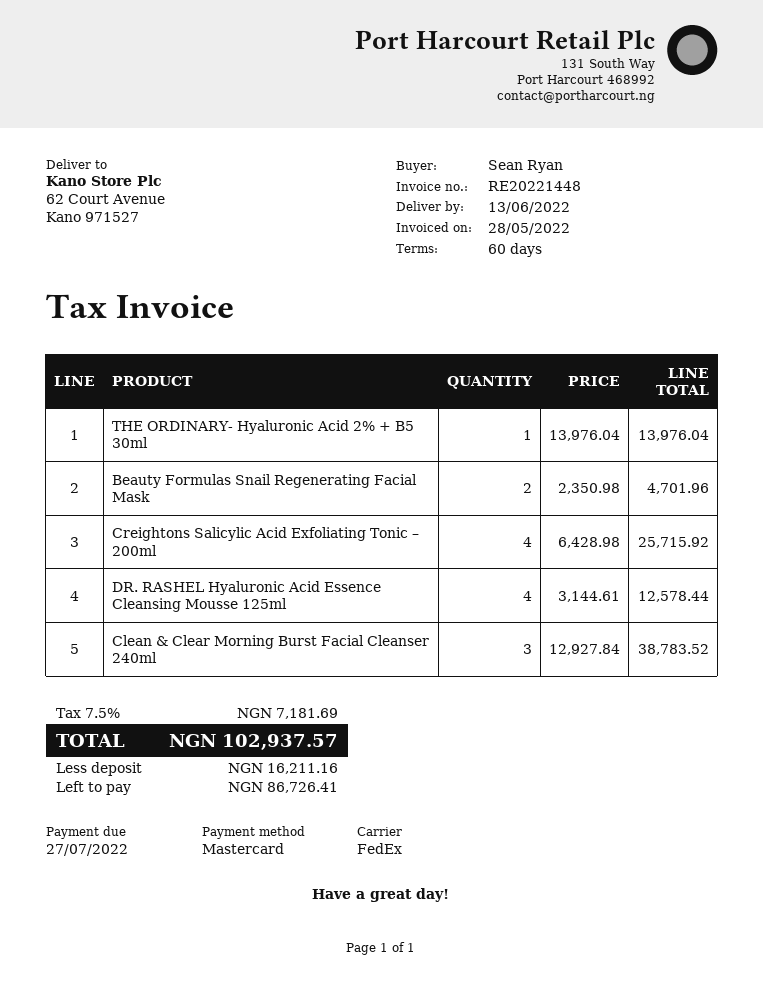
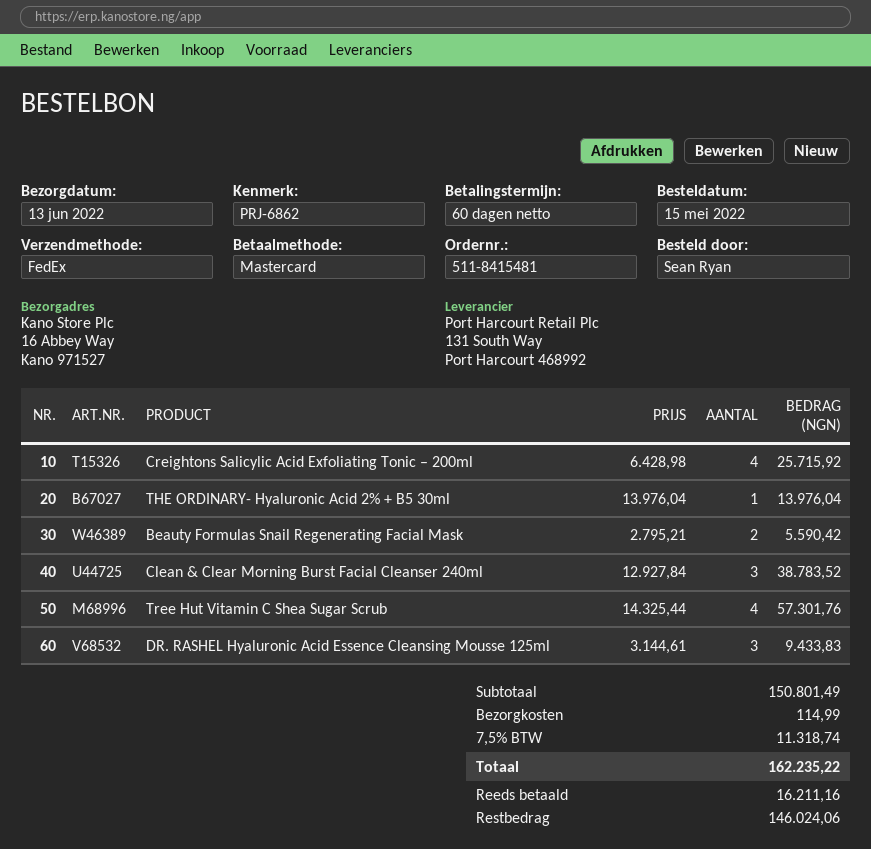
ship to: 62 Court Avenue, Kano 971527 -> 16 Abbey Way, Kano 971527
Beauty Formulas Snail Regenerating Facial Mask: 2 x 2350.98 = 4701.96 -> 2 x 2795.21 = 5590.42
DR. RASHEL Hyaluronic Acid Essence Cleansing Mousse 125ml: 4 x 3144.61 = 12578.44 -> 3 x 3144.61 = 9433.83
Tree Hut Vitamin C Shea Sugar Scrub: none -> 4 x 14325.44 = 57301.76
shipping: none -> 114.99
tax: 7.5% = 7181.69 -> 7.5% = 11318.74
total: 102937.57 -> 162235.22
balance: 86726.41 -> 146024.06

